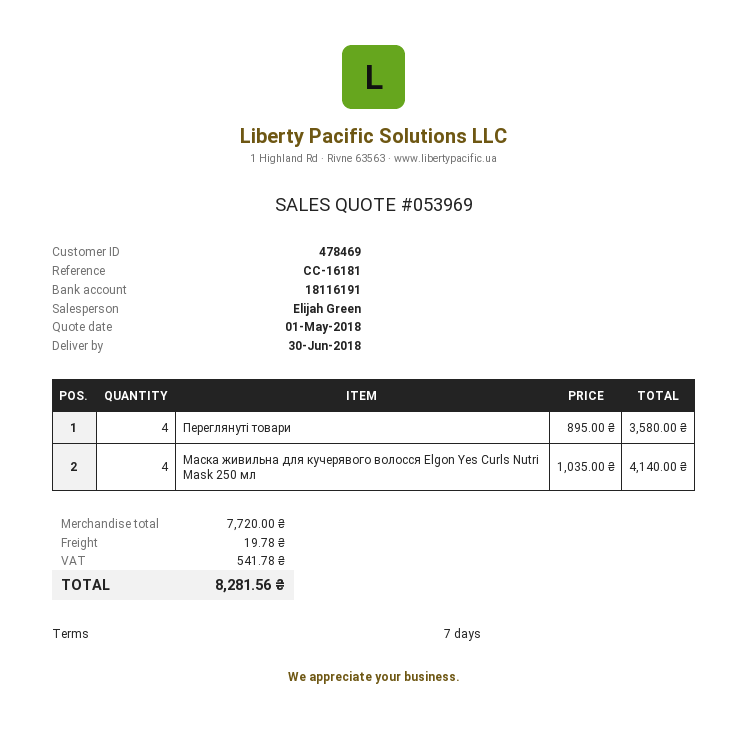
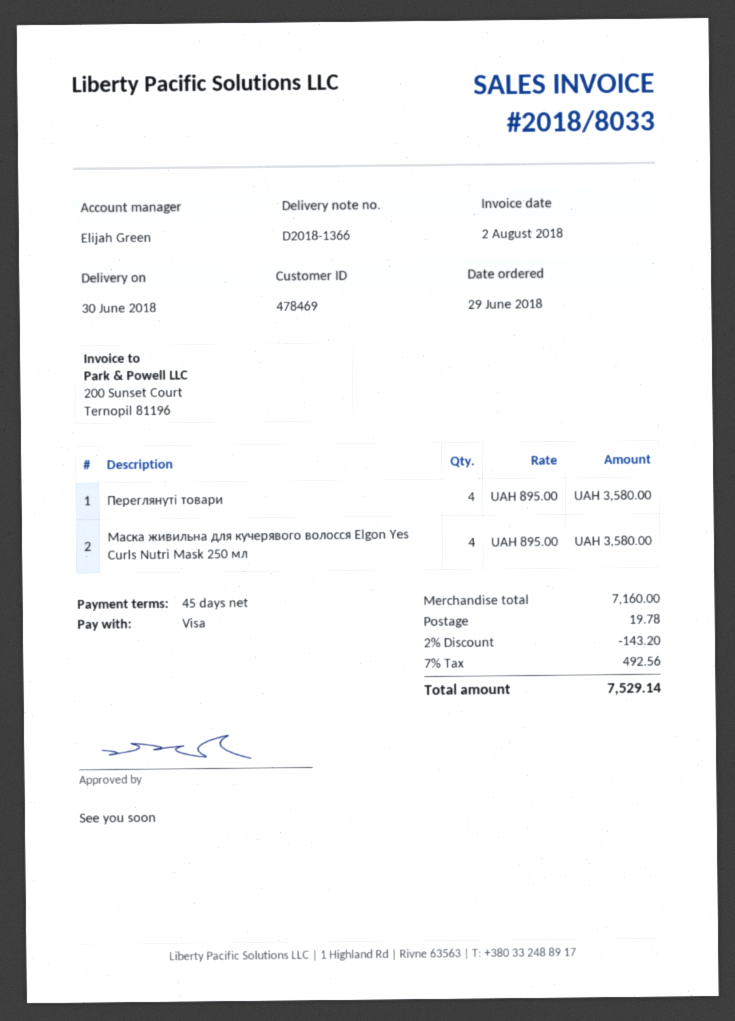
payment terms: 7 days -> 45 days
Маска живильна для кучерявого волосся Elgon Yes Curls Nutri Mask 250 мл: 4 x 1035.00 = 4140.00 -> 4 x 895.00 = 3580.00
subtotal: 7720.00 -> 7160.00
discount: none -> 2% = 143.20
tax: 541.78 -> 492.56
total: 8281.56 -> 7529.14

